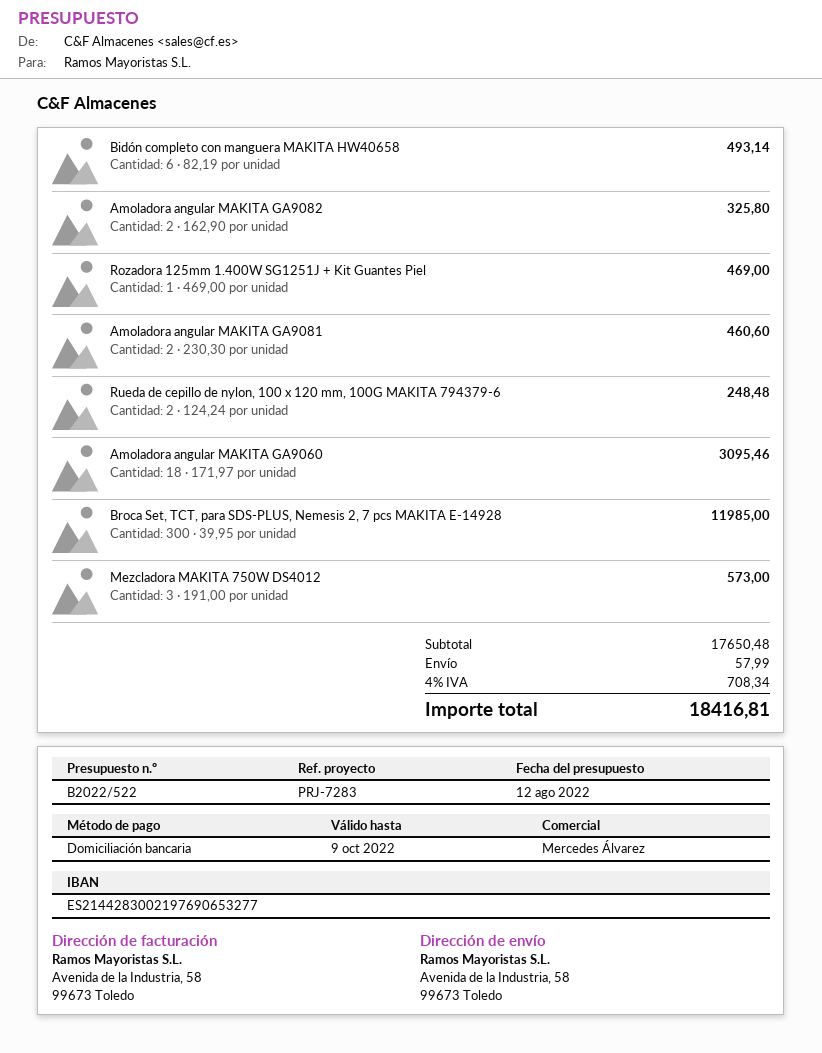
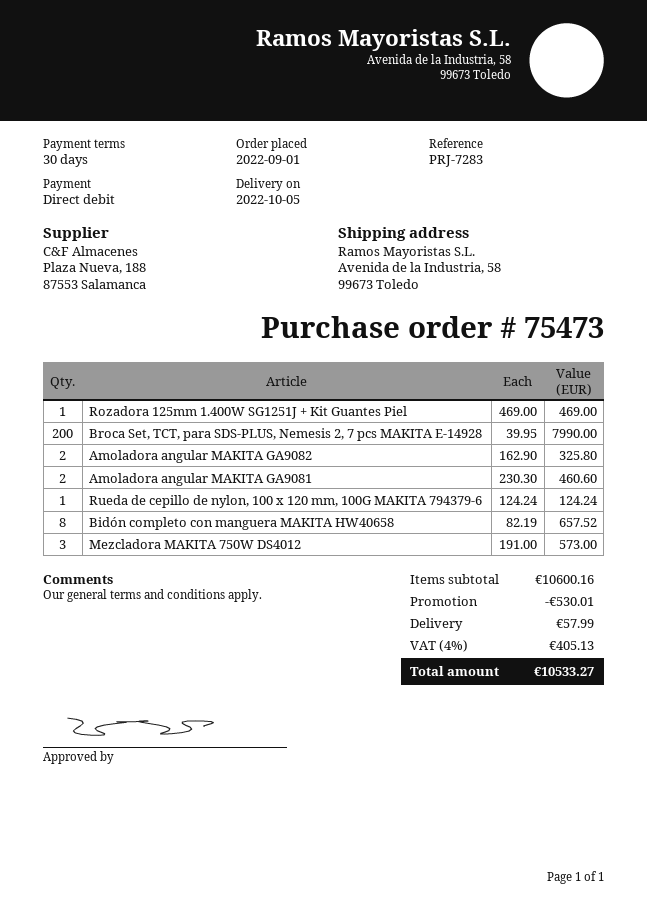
Bidón completo con manguera MAKITA HW40658: 6 x 82.19 = 493.14 -> 8 x 82.19 = 657.52
Rueda de cepillo de nylon, 100 x 120 mm, 100G MAKITA 794379-6: 2 x 124.24 = 248.48 -> 1 x 124.24 = 124.24
Amoladora angular MAKITA GA9060: 18 x 171.97 = 3095.46 -> none
Broca Set, TCT, para SDS-PLUS, Nemesis 2, 7 pcs MAKITA E-14928: 300 x 39.95 = 11985.00 -> 200 x 39.95 = 7990.00
subtotal: 17650.48 -> 10600.16
discount: none -> 530.01
tax: 4% = 708.34 -> 4% = 405.13
total: 18416.81 -> 10533.27

